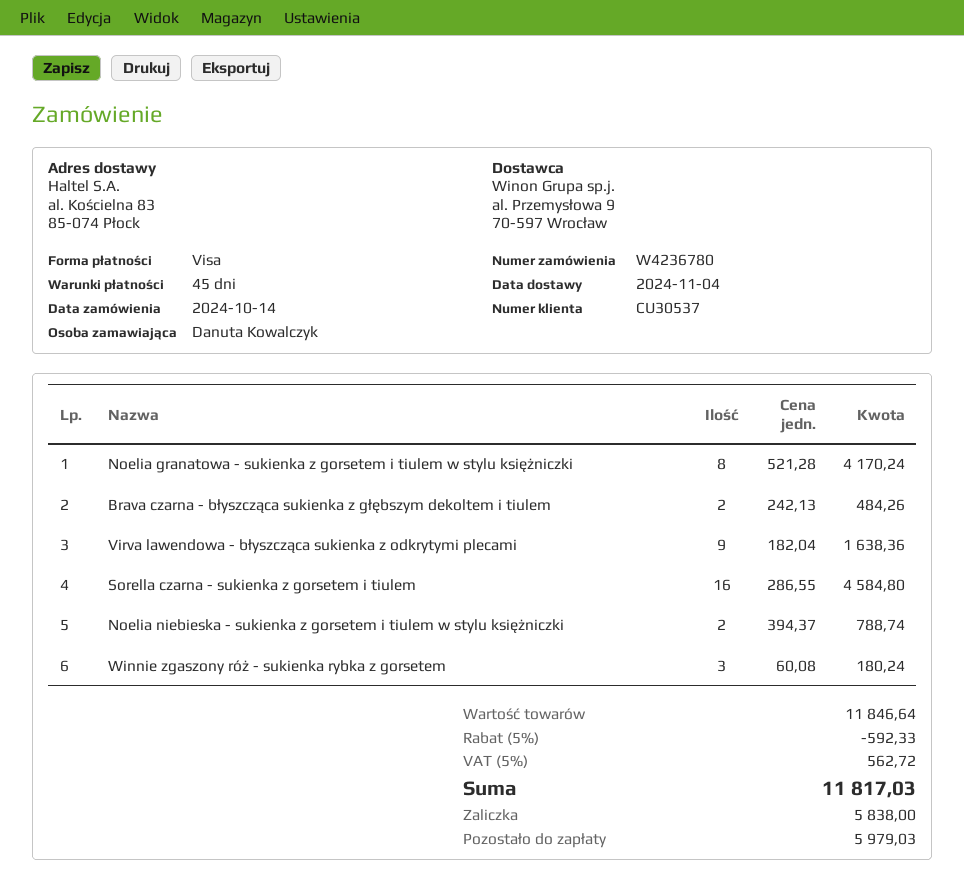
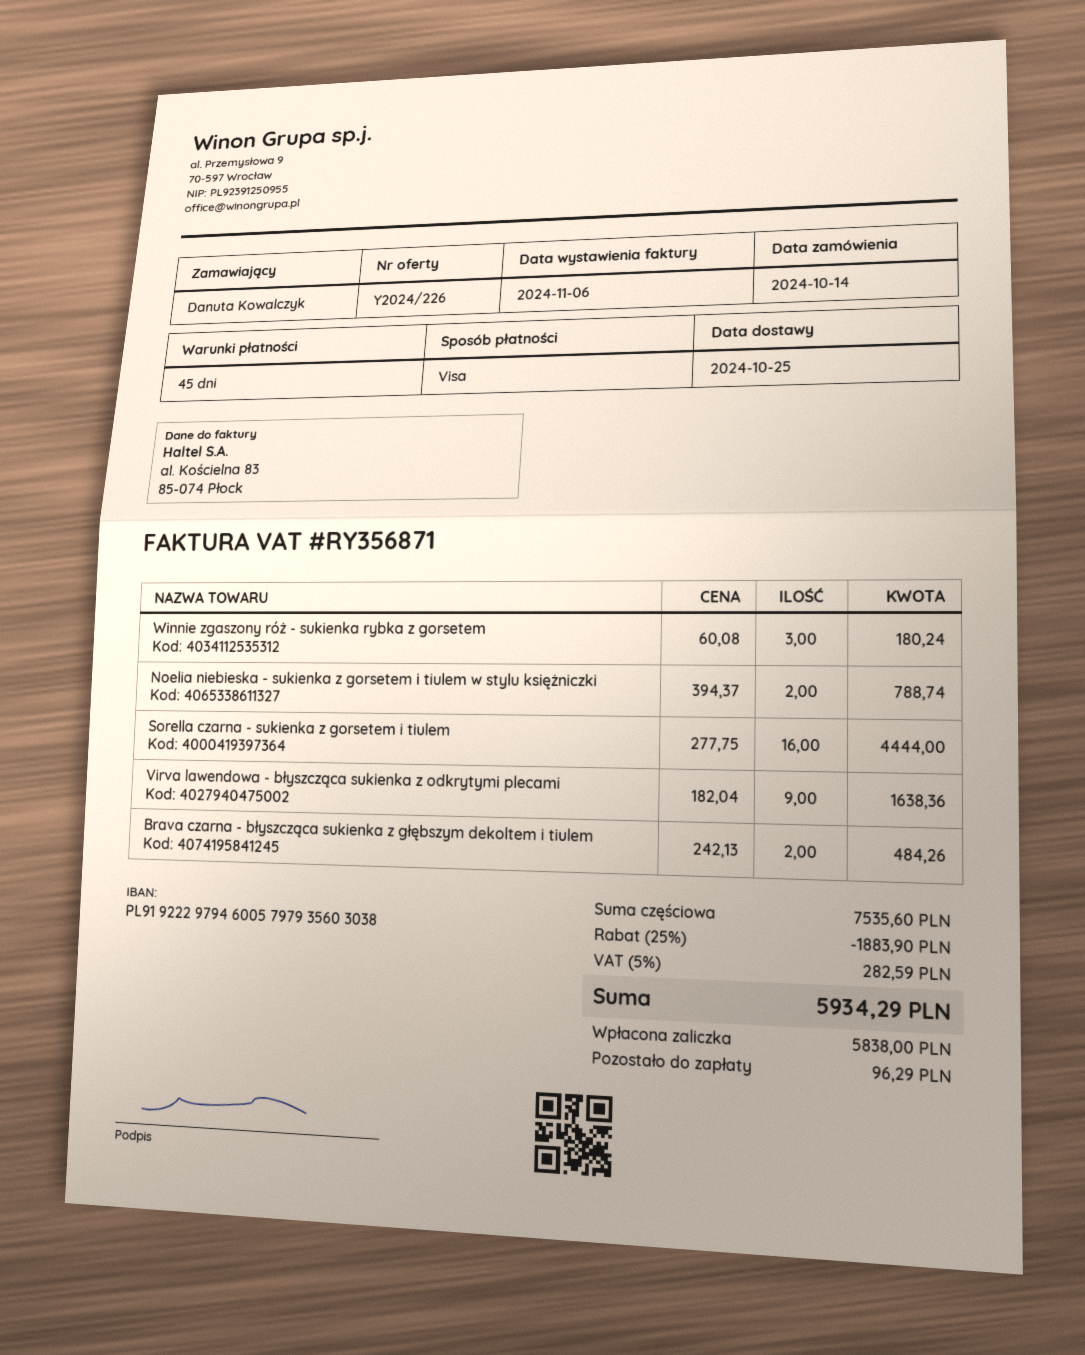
delivery date: 2024-11-04 -> 2024-10-25
Noelia granatowa - sukienka z gorsetem i tiulem w stylu księżniczki: 8 x 521.28 = 4170.24 -> none
Sorella czarna - sukienka z gorsetem i tiulem: 16 x 286.55 = 4584.80 -> 16 x 277.75 = 4444.00
subtotal: 11846.64 -> 7535.60
discount: 5% = 592.33 -> 25% = 1883.90
tax: 5% = 562.72 -> 5% = 282.59
total: 11817.03 -> 5934.29
balance: 5979.03 -> 96.29

